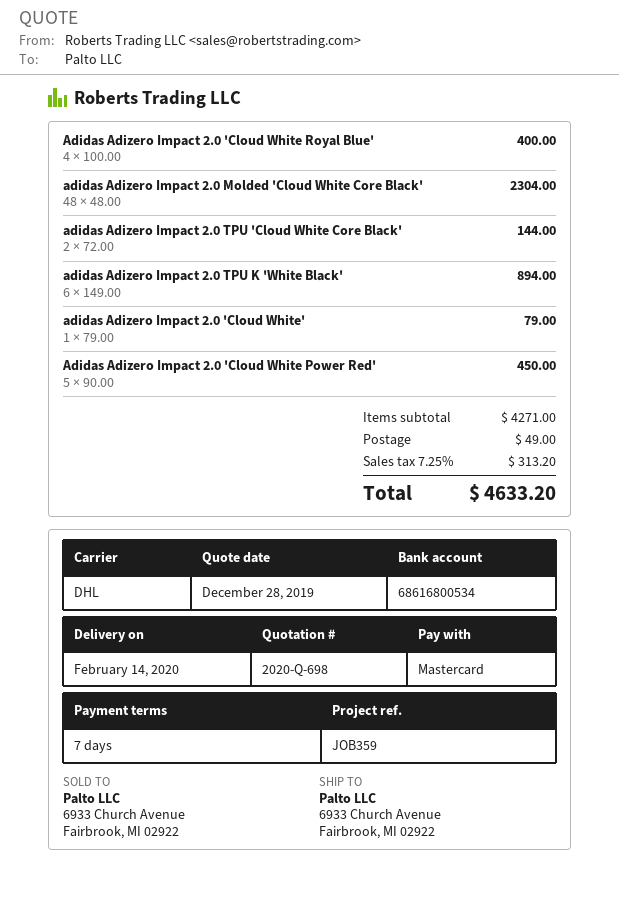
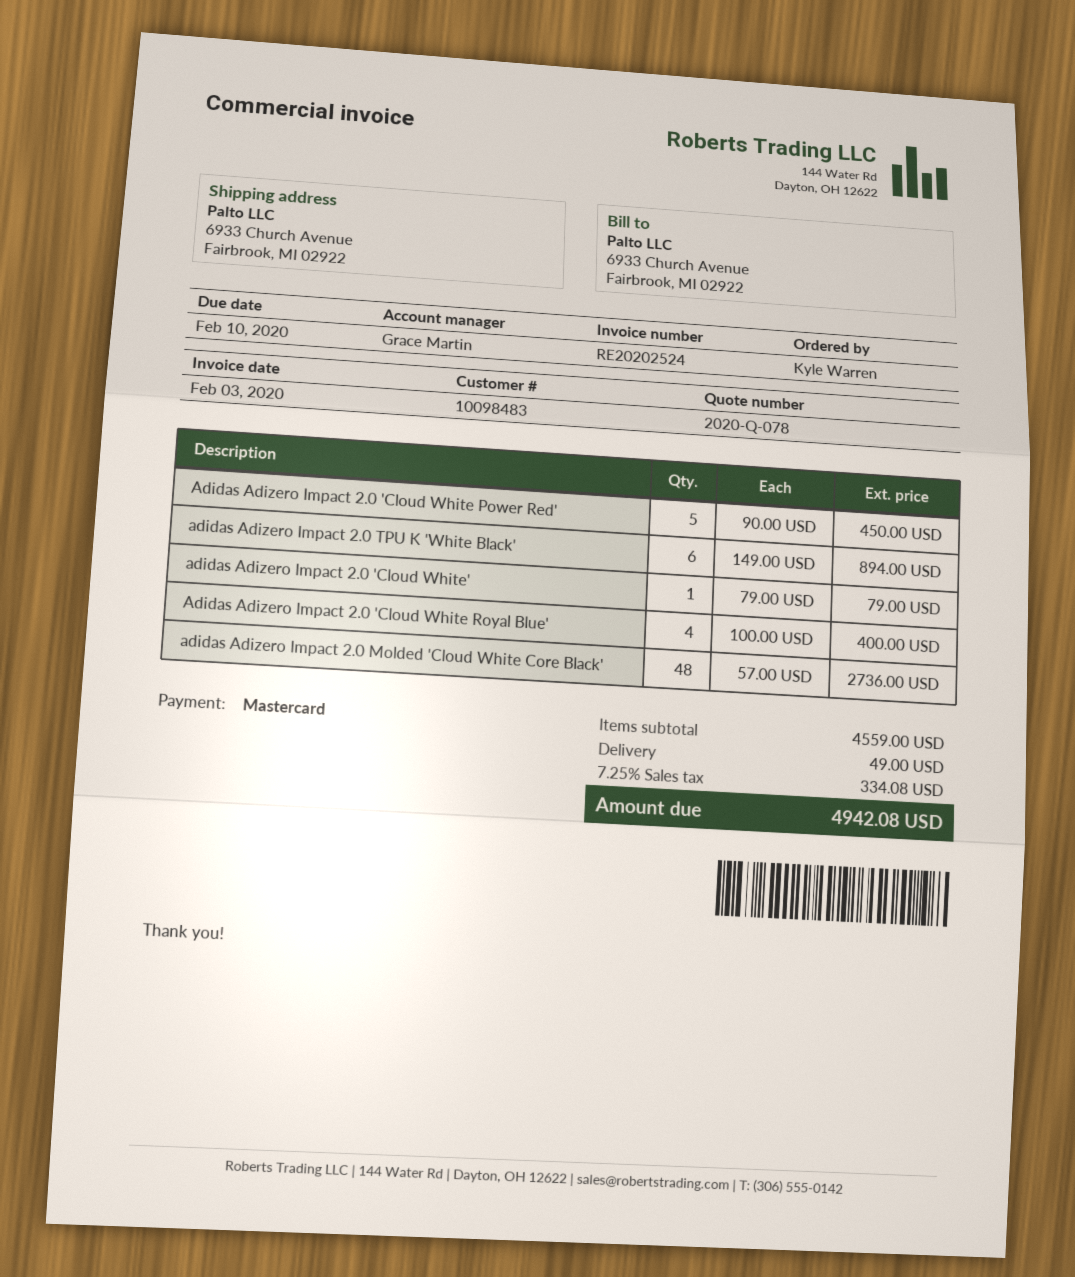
quote number: 2020-Q-698 -> 2020-Q-078
adidas Adizero Impact 2.0 Molded 'Cloud White Core Black': 48 x 48.00 = 2304.00 -> 48 x 57.00 = 2736.00
adidas Adizero Impact 2.0 TPU 'Cloud White Core Black': 2 x 72.00 = 144.00 -> none
subtotal: 4271.00 -> 4559.00
tax: 7.25% = 313.20 -> 7.25% = 334.08
total: 4633.20 -> 4942.08

